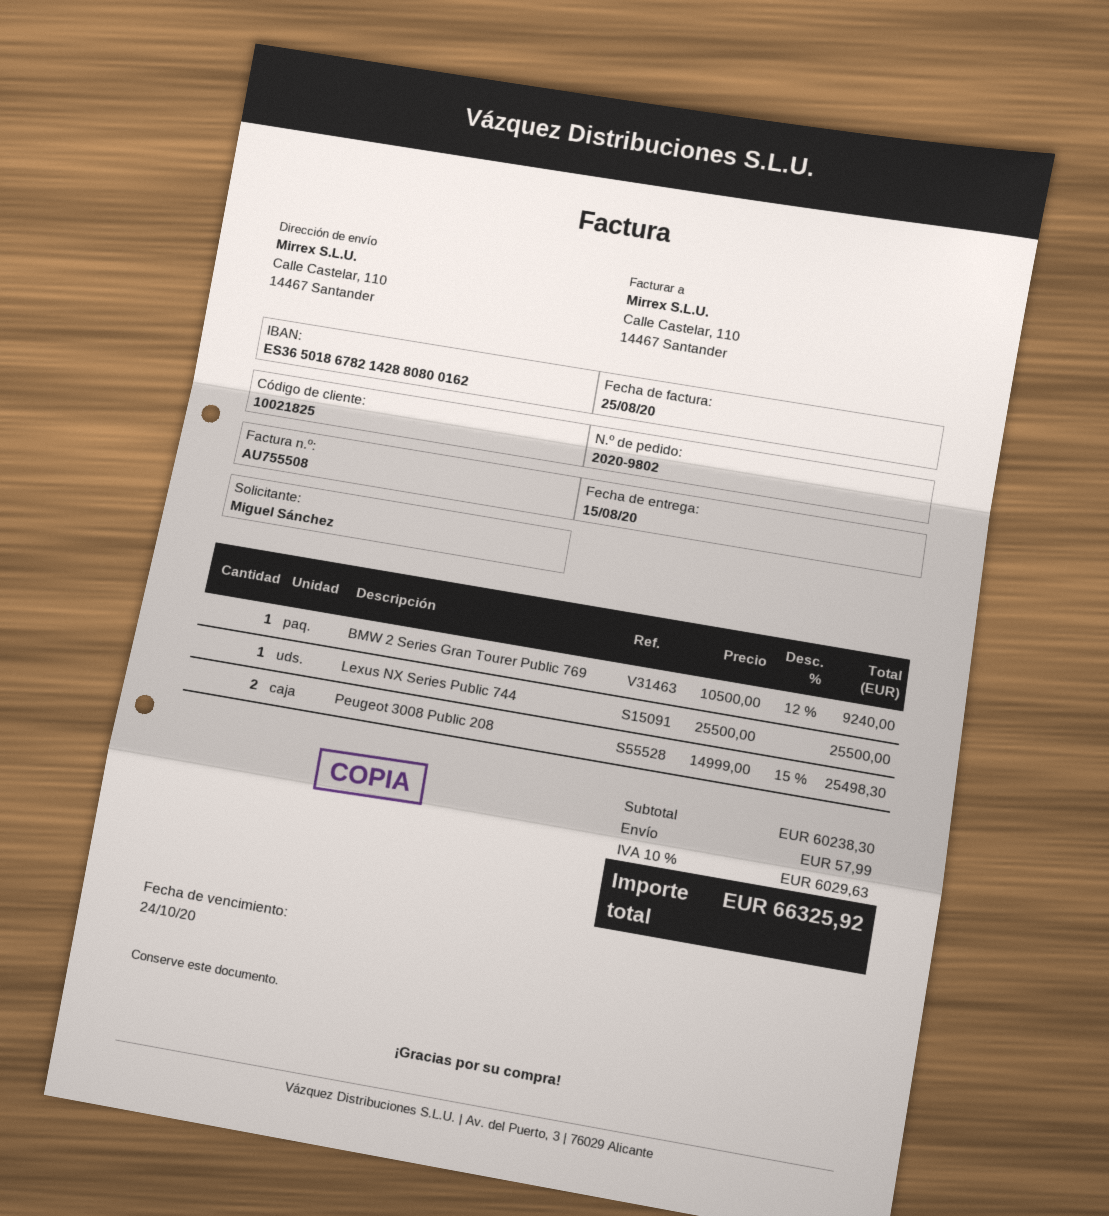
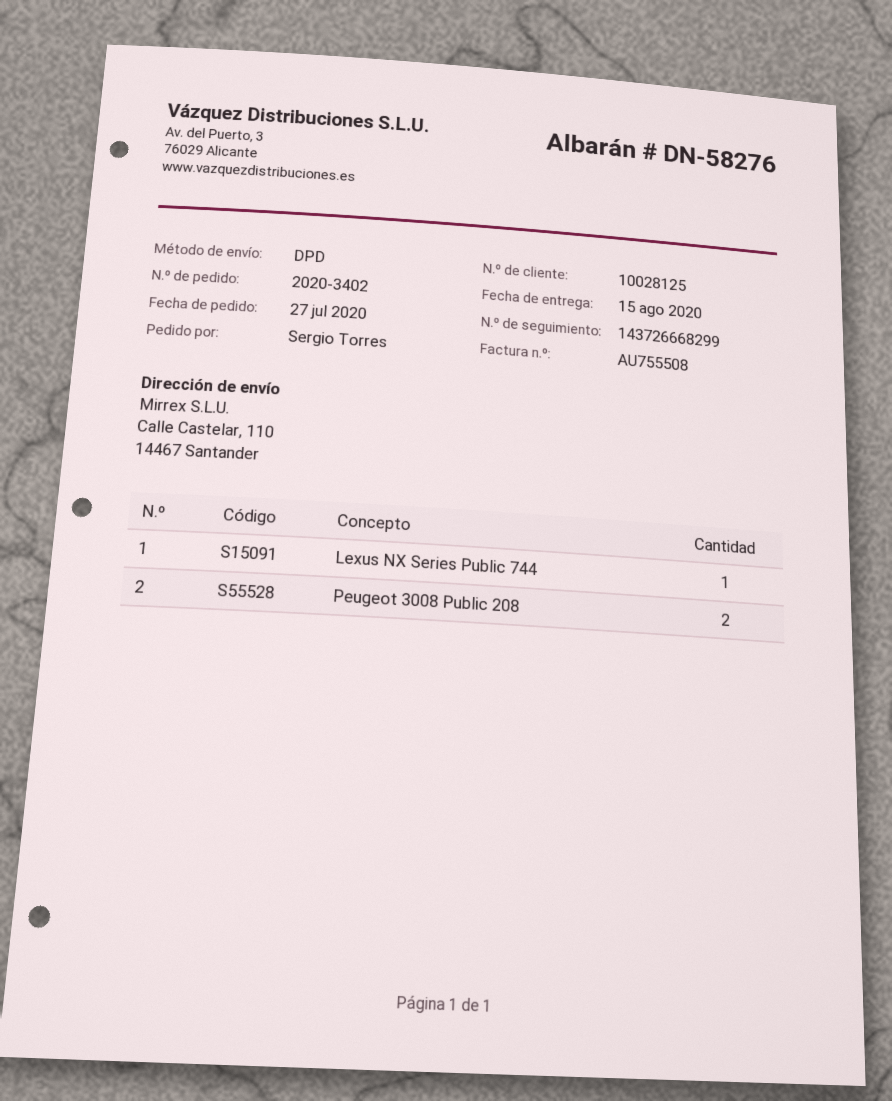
order number: 2020-9802 -> 2020-3402
customer number: 10021825 -> 10028125
ordered by: Miguel Sánchez -> Sergio Torres
BMW 2 Series Gran Tourer Public 769: 1 -> none

